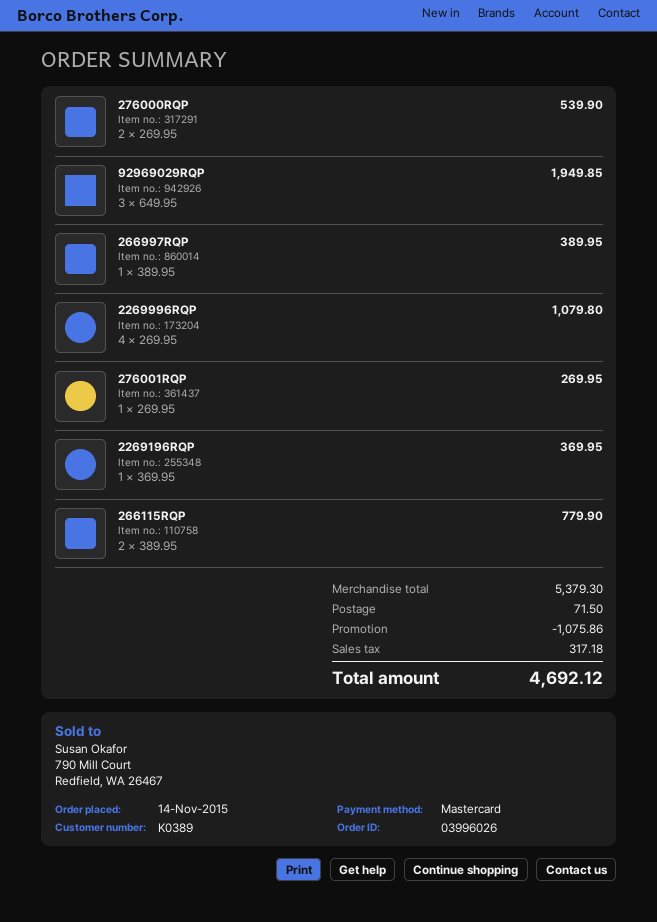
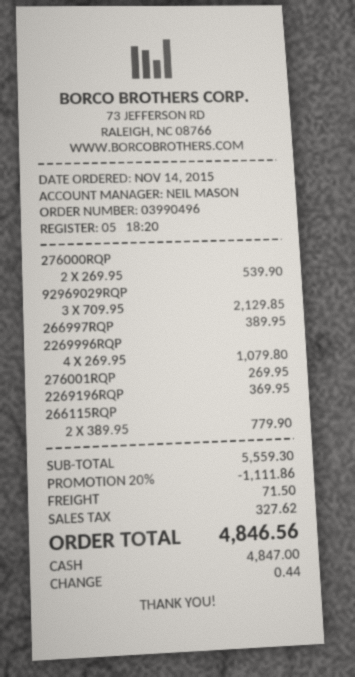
order number: 03996026 -> 03990496
payment method: Mastercard -> cash
92969029RQP: 3 x 649.95 = 1949.85 -> 3 x 709.95 = 2129.85
subtotal: 5379.30 -> 5559.30
discount: 1075.86 -> 1111.86
tax: 317.18 -> 327.62
total: 4692.12 -> 4846.56

